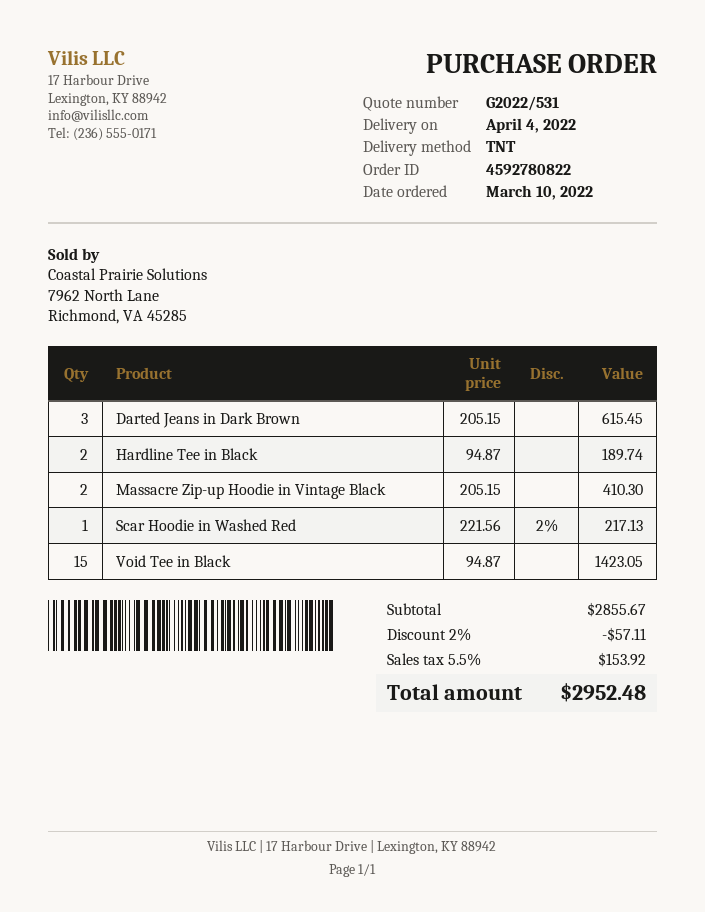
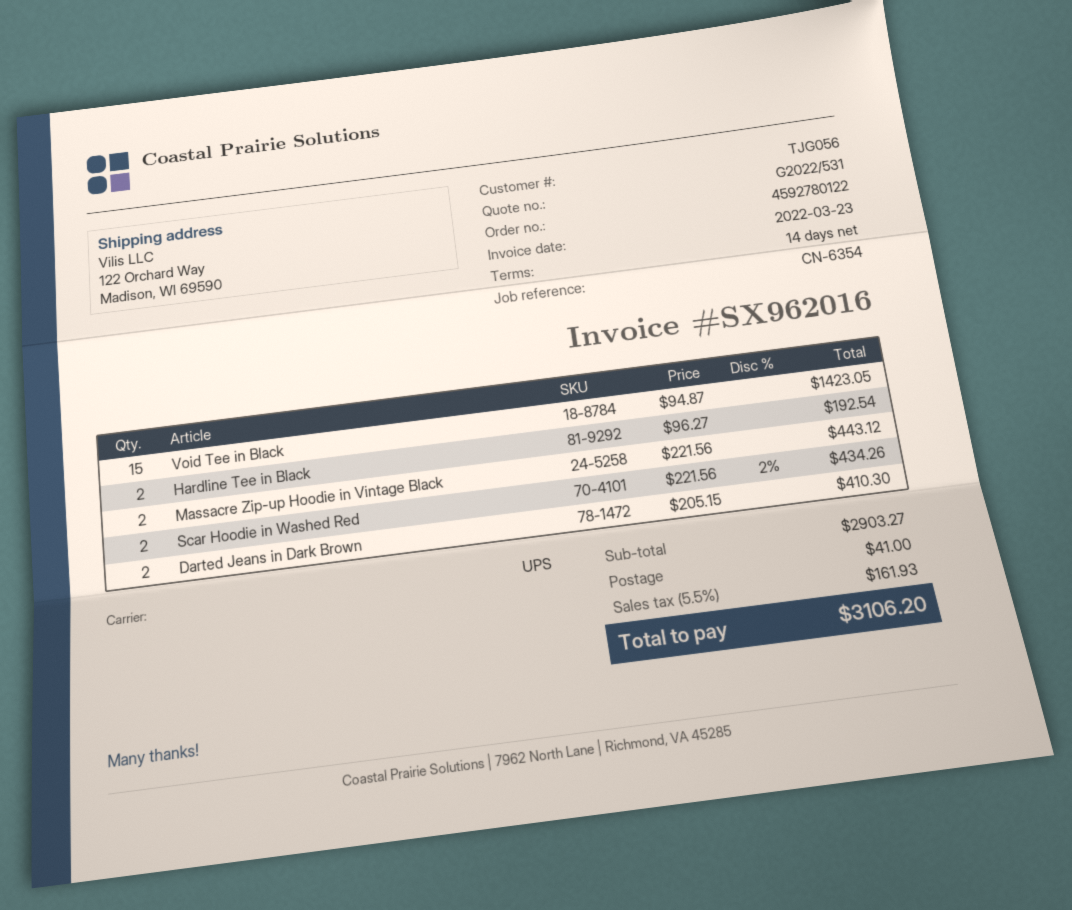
order number: 4592780822 -> 4592780122
shipping method: TNT -> UPS
Darted Jeans in Dark Brown: 3 x 205.15 = 615.45 -> 2 x 205.15 = 410.30
Hardline Tee in Black: 2 x 94.87 = 189.74 -> 2 x 96.27 = 192.54
Massacre Zip-up Hoodie in Vintage Black: 2 x 205.15 = 410.30 -> 2 x 221.56 = 443.12
Scar Hoodie in Washed Red: 1 x 221.56 - 2% = 217.13 -> 2 x 221.56 - 2% = 434.26
subtotal: 2855.67 -> 2903.27
discount: 2% = 57.11 -> none
shipping: none -> 41.00
tax: 5.5% = 153.92 -> 5.5% = 161.93
total: 2952.48 -> 3106.20

